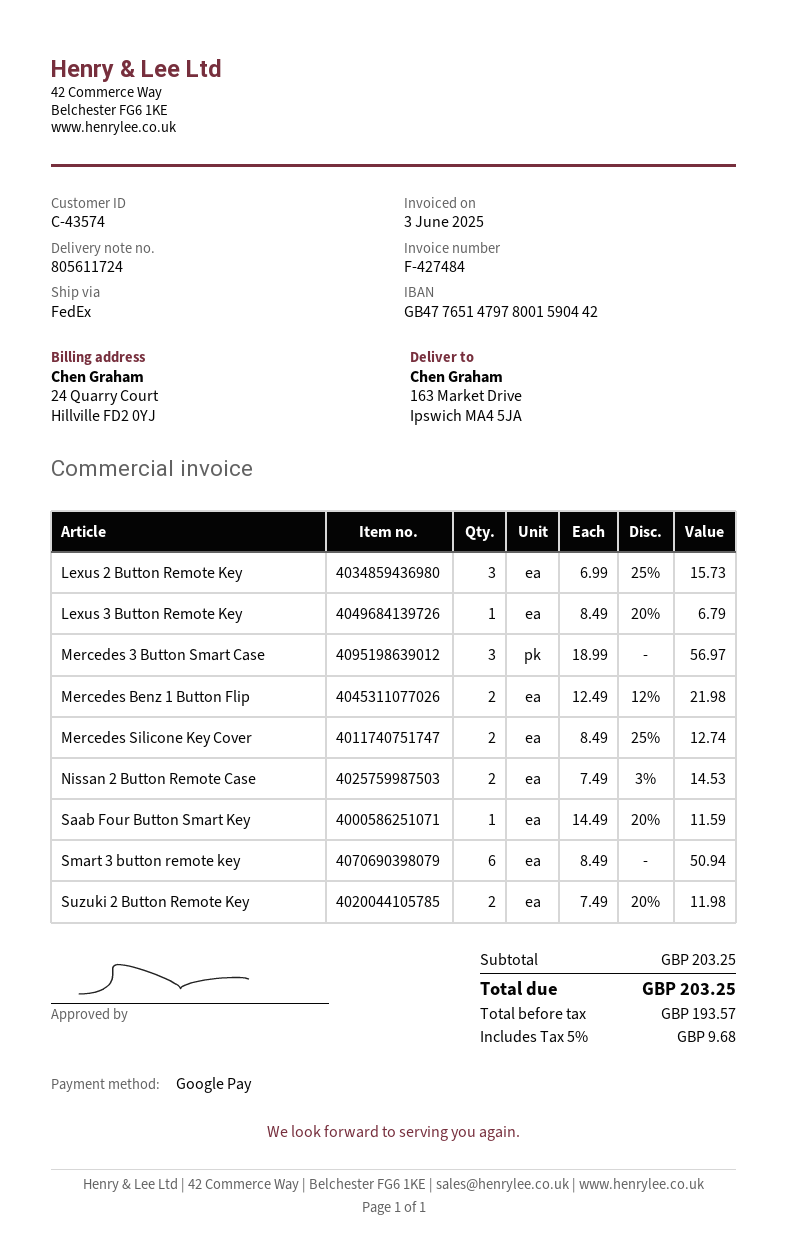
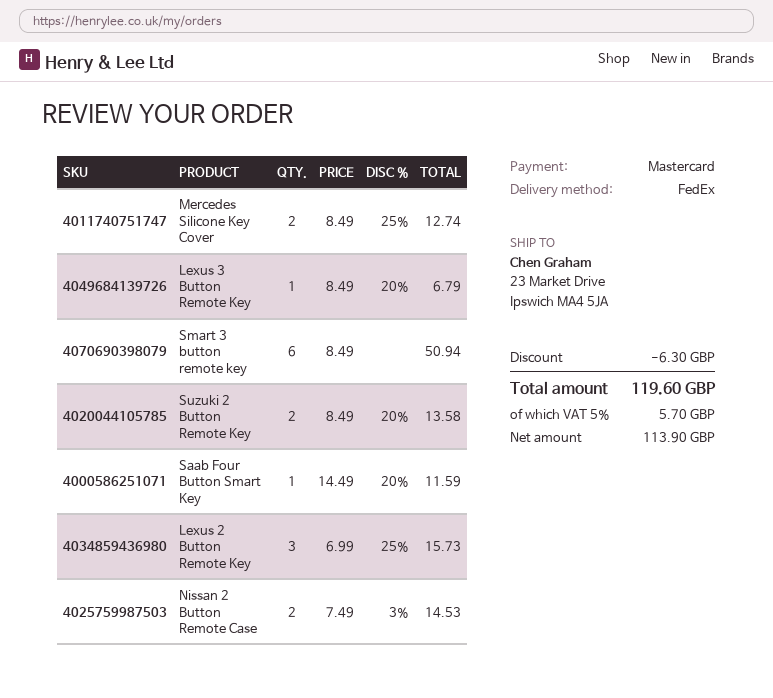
payment method: Google Pay -> Mastercard
ship to: 163 Market Drive, Ipswich MA4 5JA -> 23 Market Drive, Ipswich MA4 5JA
Mercedes 3 Button Smart Case: 3 x 18.99 = 56.97 -> none
Mercedes Benz 1 Button Flip: 2 x 12.49 - 12% = 21.98 -> none
Suzuki 2 Button Remote Key: 2 x 7.49 - 20% = 11.98 -> 2 x 8.49 - 20% = 13.58
discount: none -> 6.30
net: 193.57 -> 113.90
tax: 5% = 9.68 -> 5% = 5.70
total: 203.25 -> 119.60

